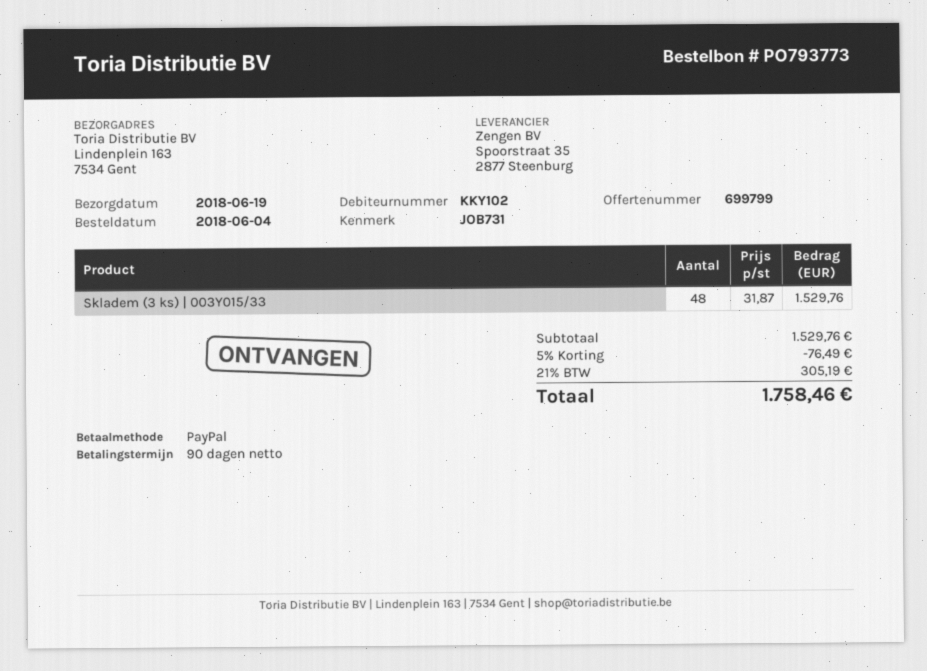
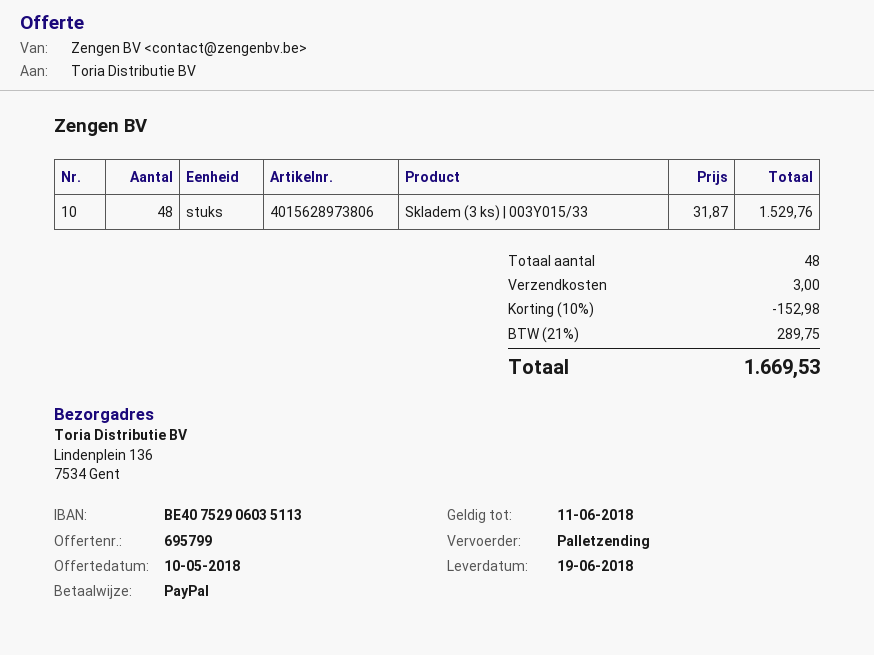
quote number: 699799 -> 695799
ship to: Lindenplein 163, 7534 Gent -> Lindenplein 136, 7534 Gent
discount: 5% = 76.49 -> 10% = 152.98
shipping: none -> 3.00
tax: 21% = 305.19 -> 21% = 289.75
total: 1758.46 -> 1669.53

